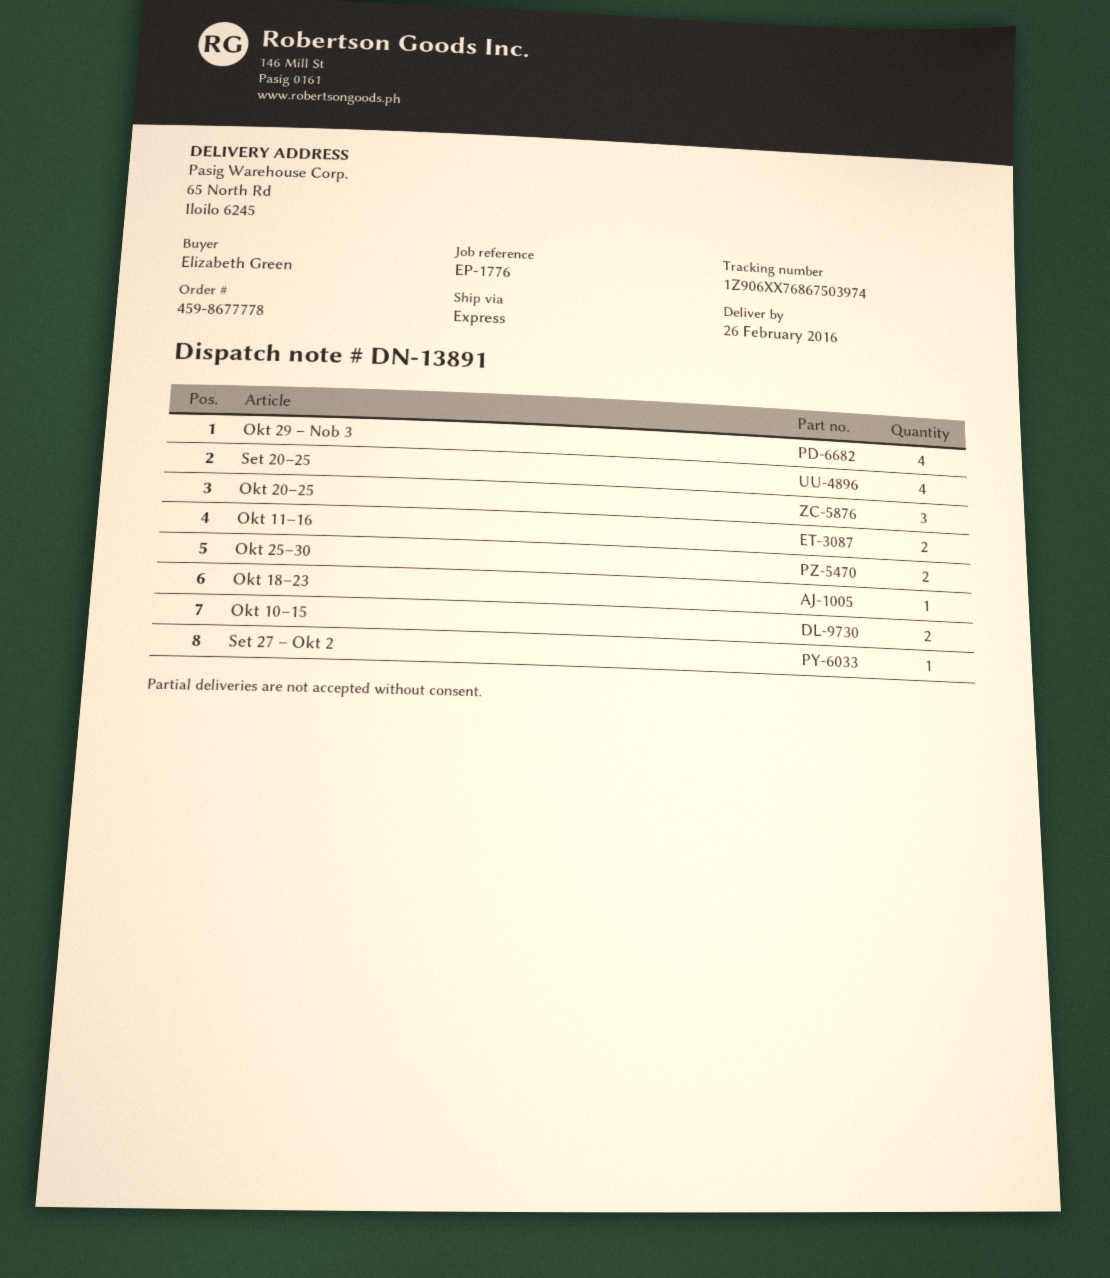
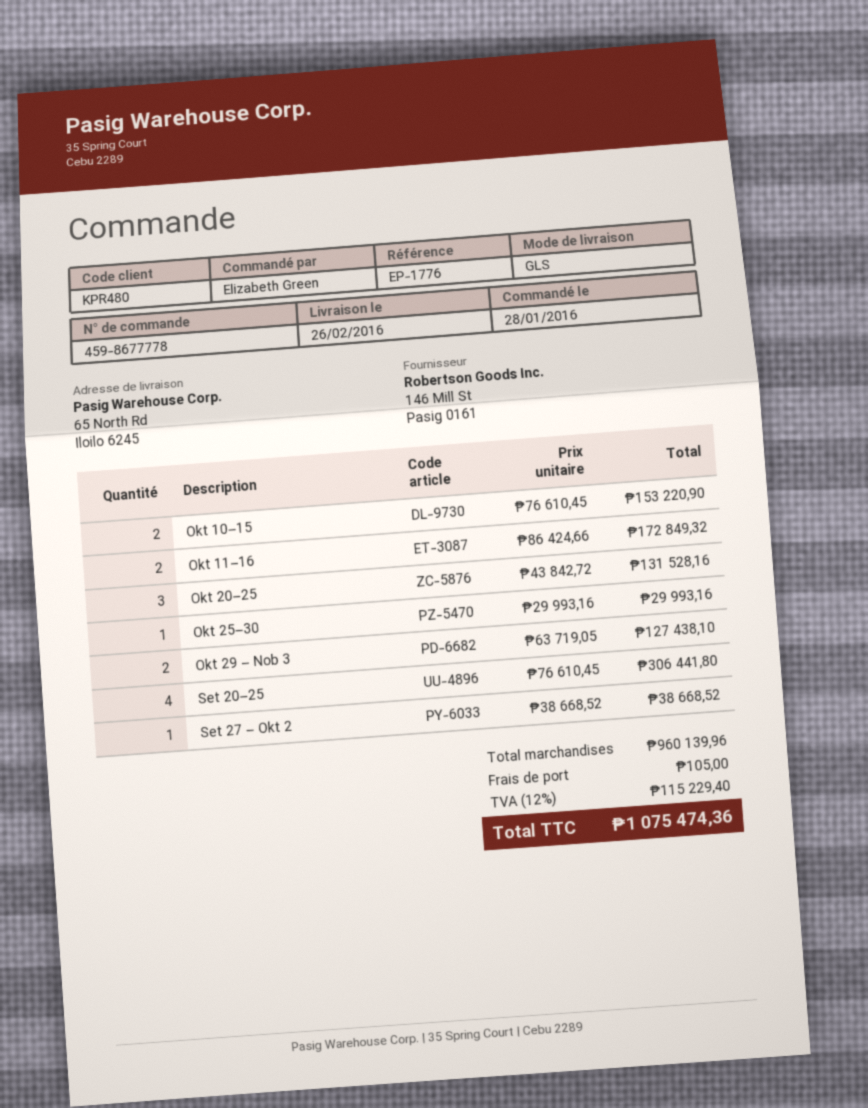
shipping method: express -> GLS
Okt 29 – Nob 3: 4 -> 2
Okt 25–30: 2 -> 1
Okt 18–23: 1 -> none

